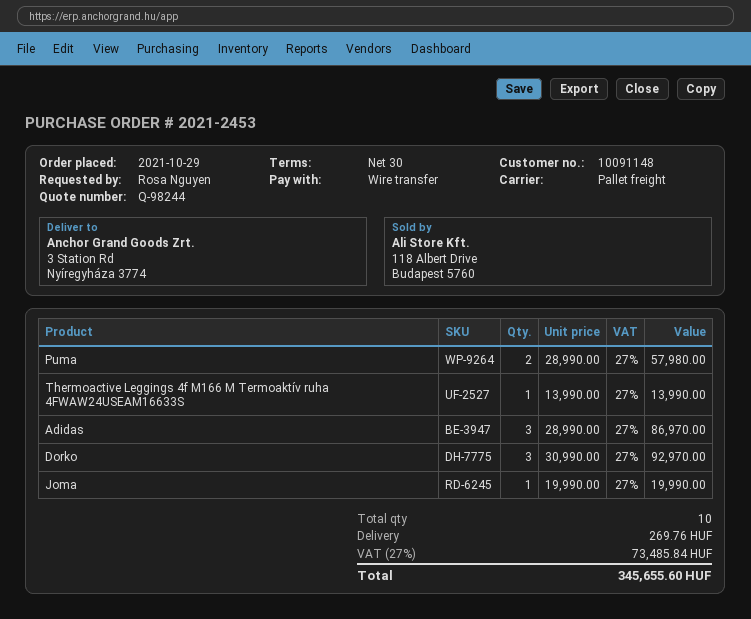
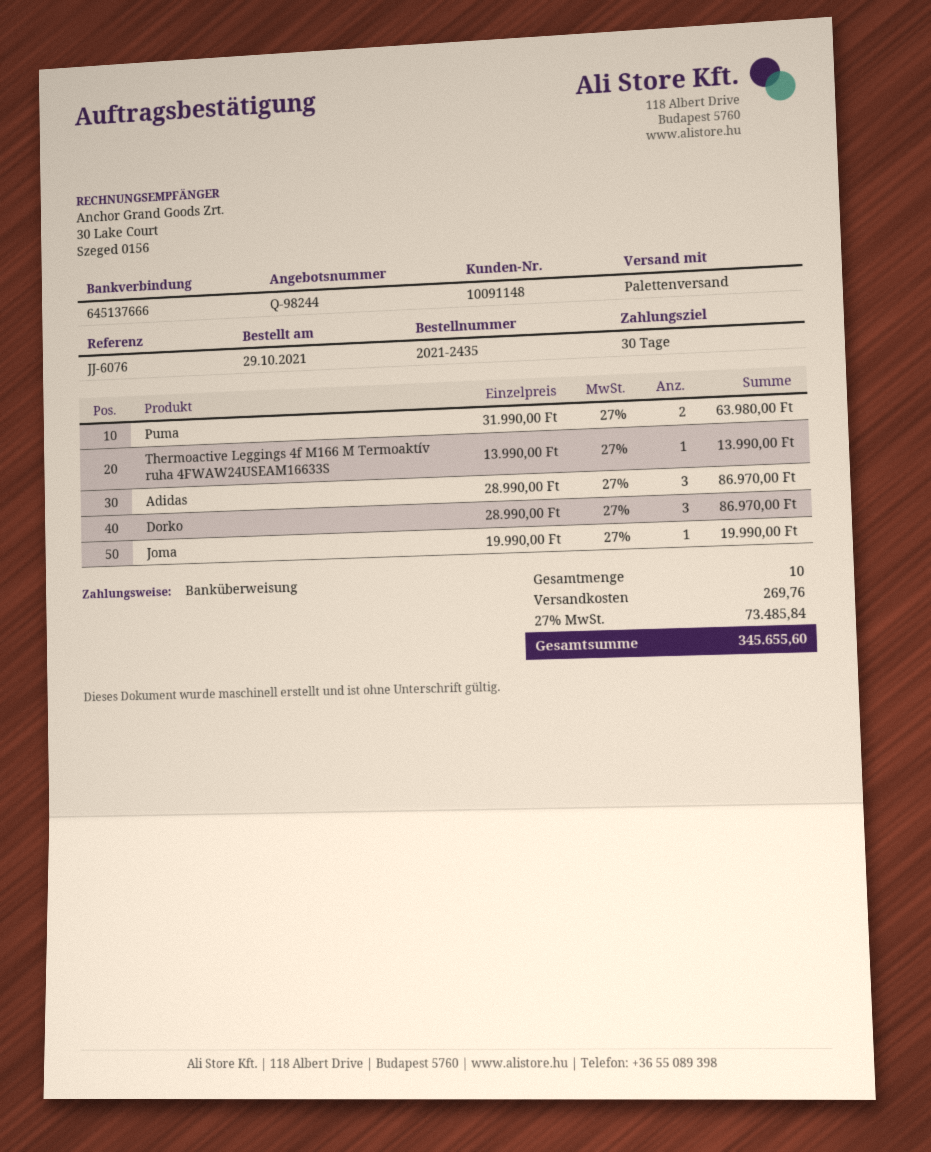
order number: 2021-2453 -> 2021-2435
Puma: 2 x 28990.00 = 57980.00 -> 2 x 31990.00 = 63980.00
Dorko: 3 x 30990.00 = 92970.00 -> 3 x 28990.00 = 86970.00

